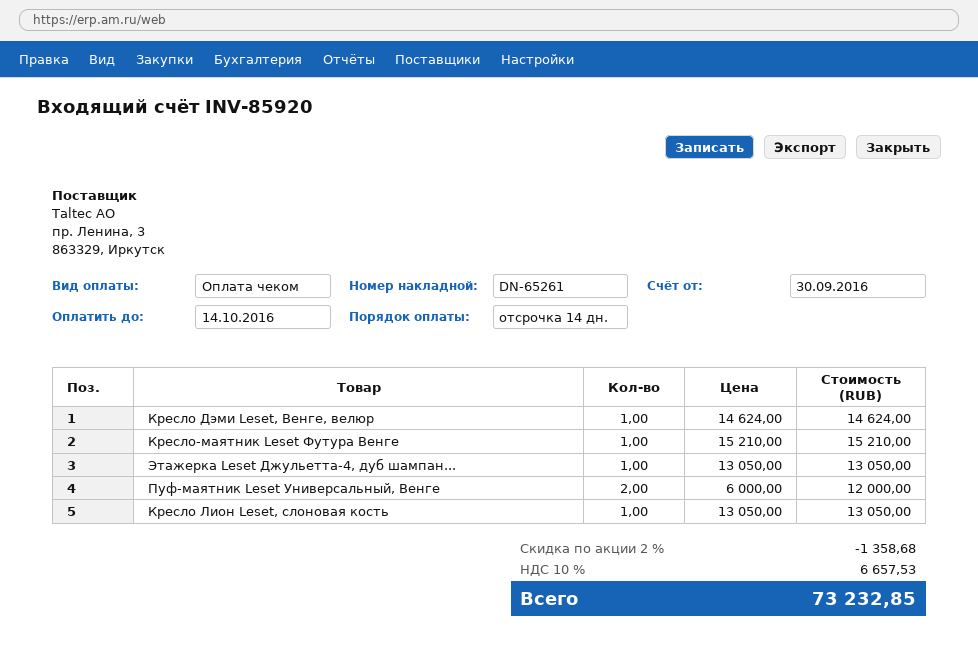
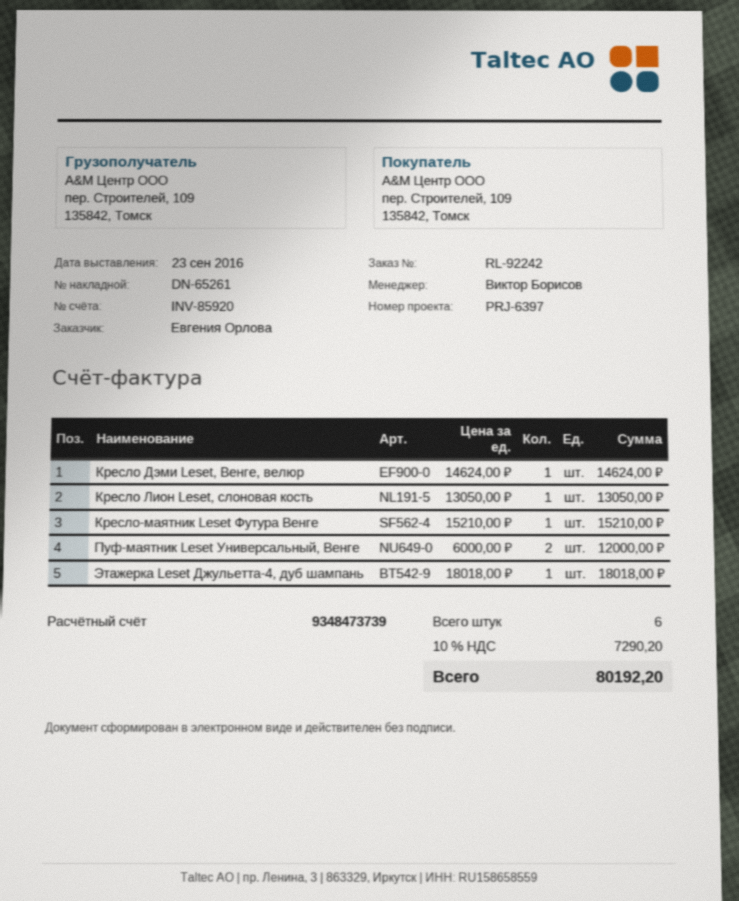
invoice date: 2016-09-30 -> 2016-09-23
Этажерка Leset Джульетта-4, дуб шампан...: 1 x 13050.00 = 13050.00 -> 1 x 18018.00 = 18018.00
discount: 2% = 1358.68 -> none
tax: 10% = 6657.53 -> 10% = 7290.20
total: 73232.85 -> 80192.20

